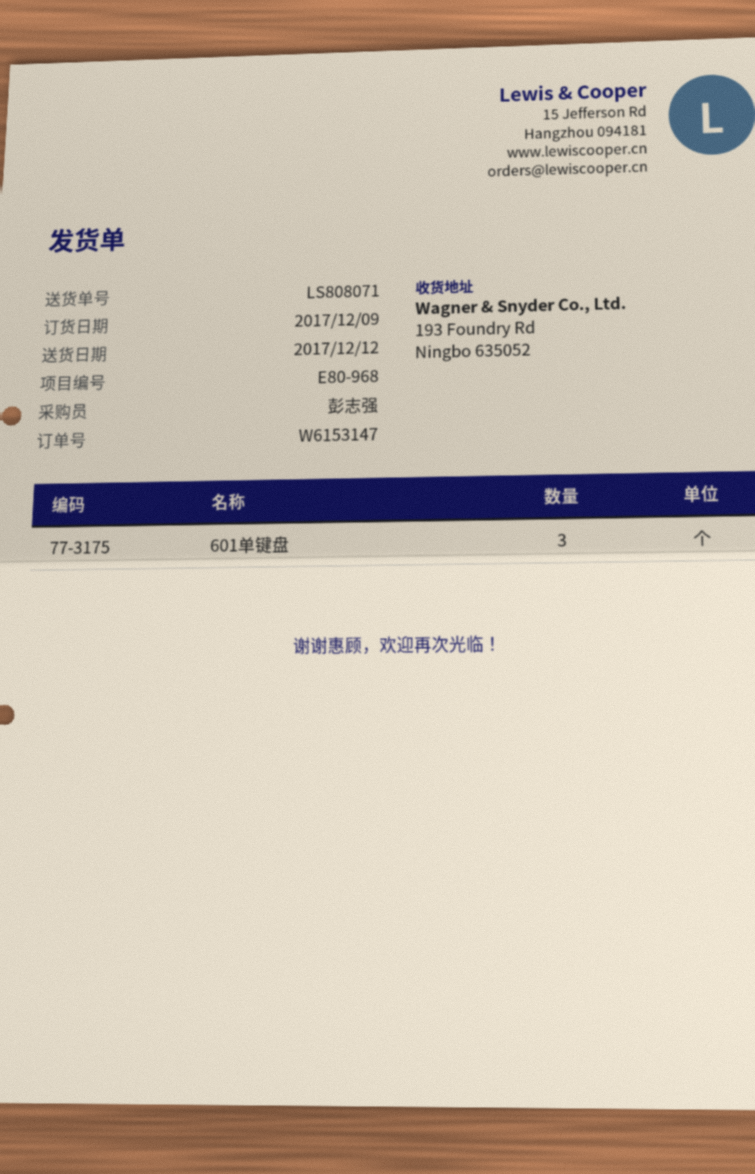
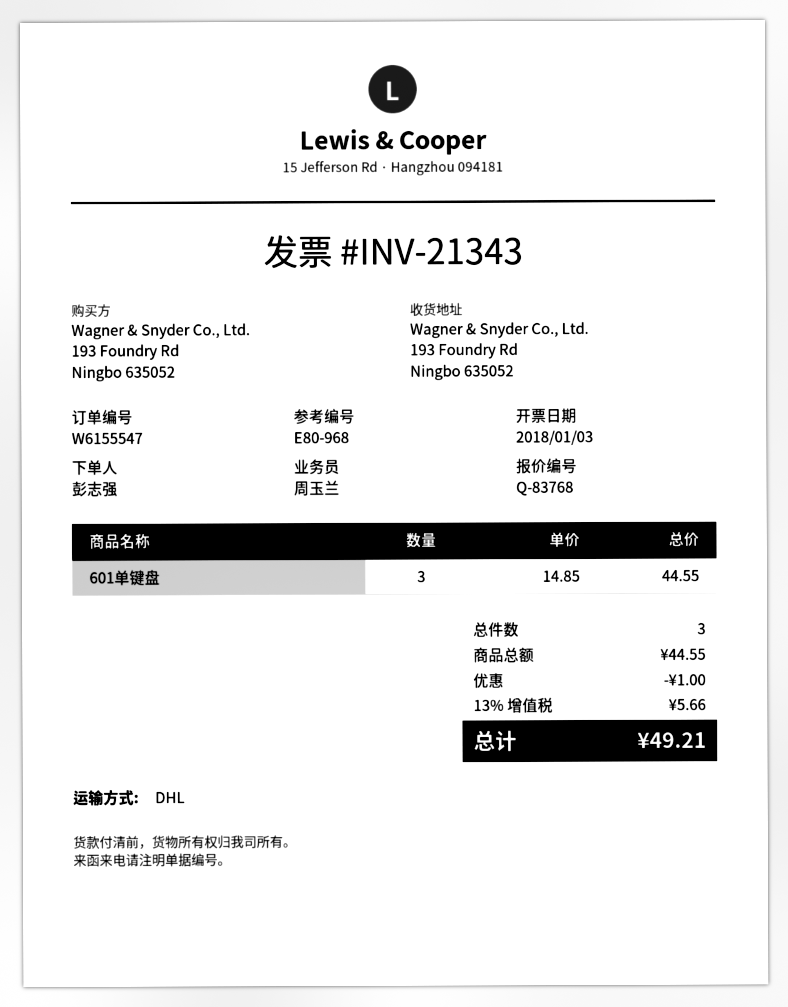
order number: W6153147 -> W6155547

